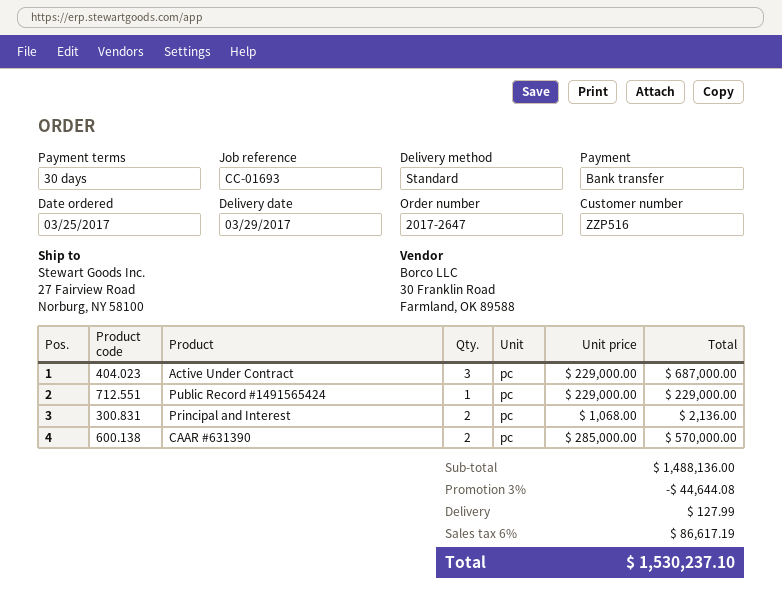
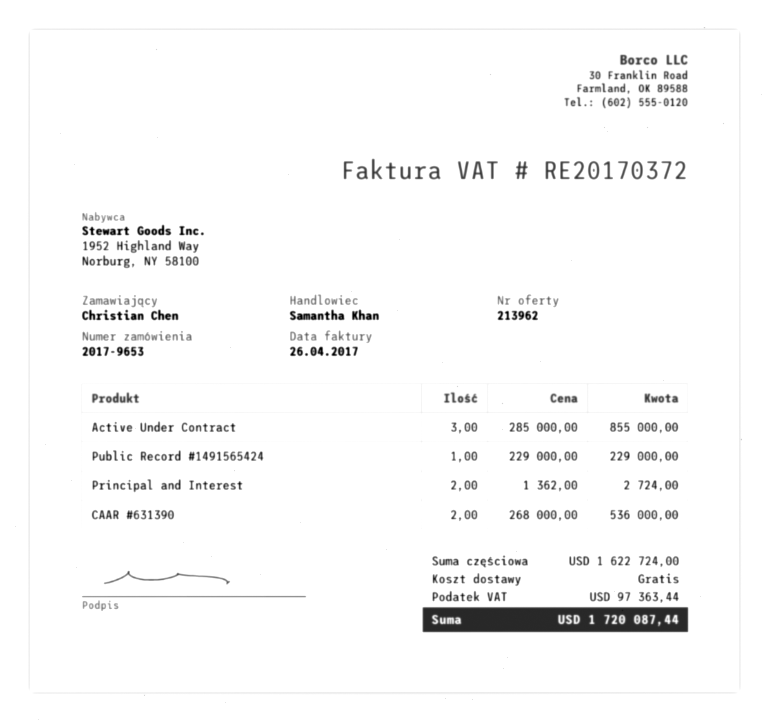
order number: 2017-2647 -> 2017-9653
Active Under Contract: 3 x 229000.00 = 687000.00 -> 3 x 285000.00 = 855000.00
Principal and Interest: 2 x 1068.00 = 2136.00 -> 2 x 1362.00 = 2724.00
CAAR #631390: 2 x 285000.00 = 570000.00 -> 2 x 268000.00 = 536000.00
subtotal: 1488136.00 -> 1622724.00
discount: 3% = 44644.08 -> none
shipping: 127.99 -> 0.00
tax: 86617.19 -> 97363.44
total: 1530237.10 -> 1720087.44

